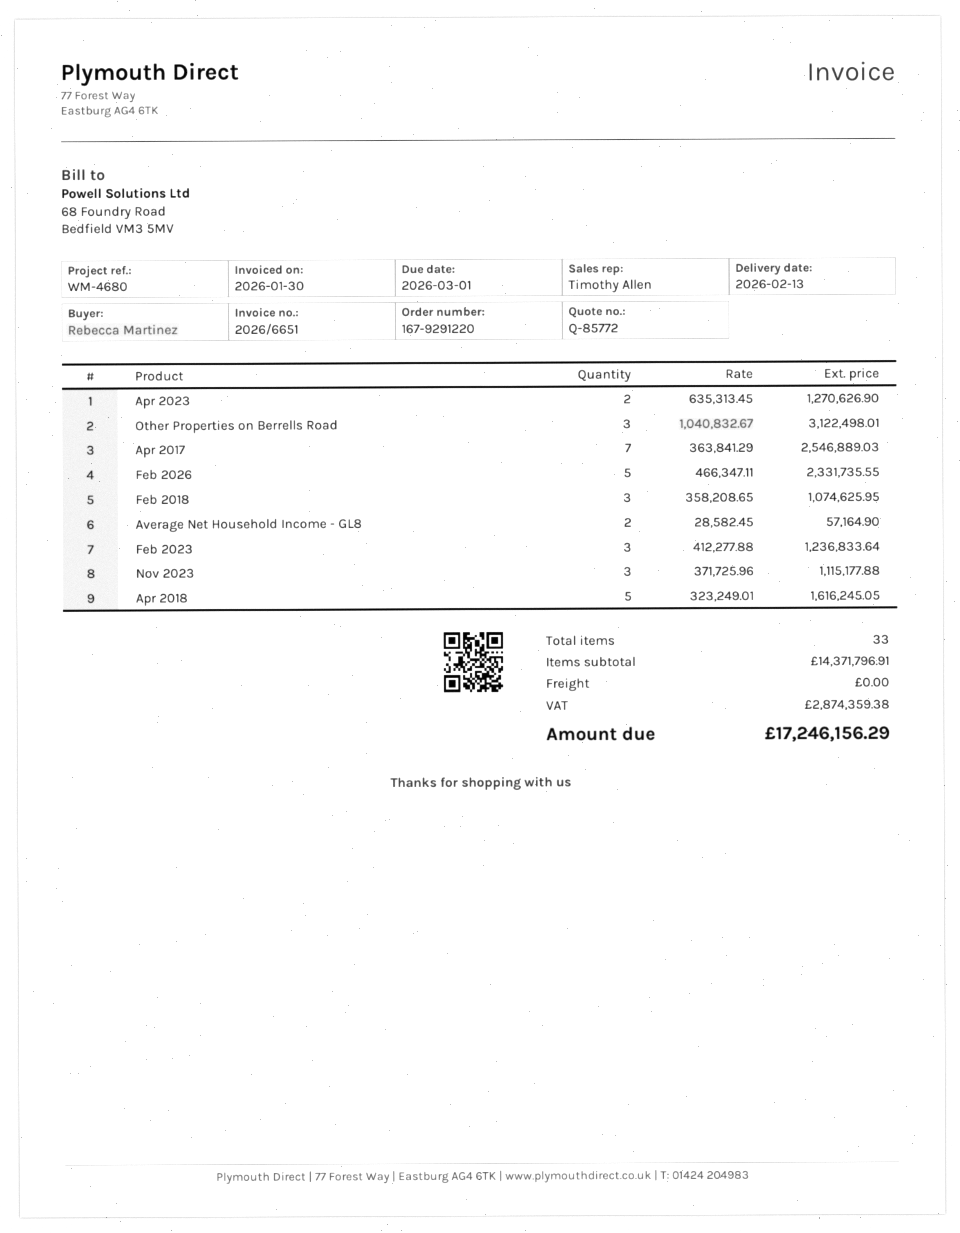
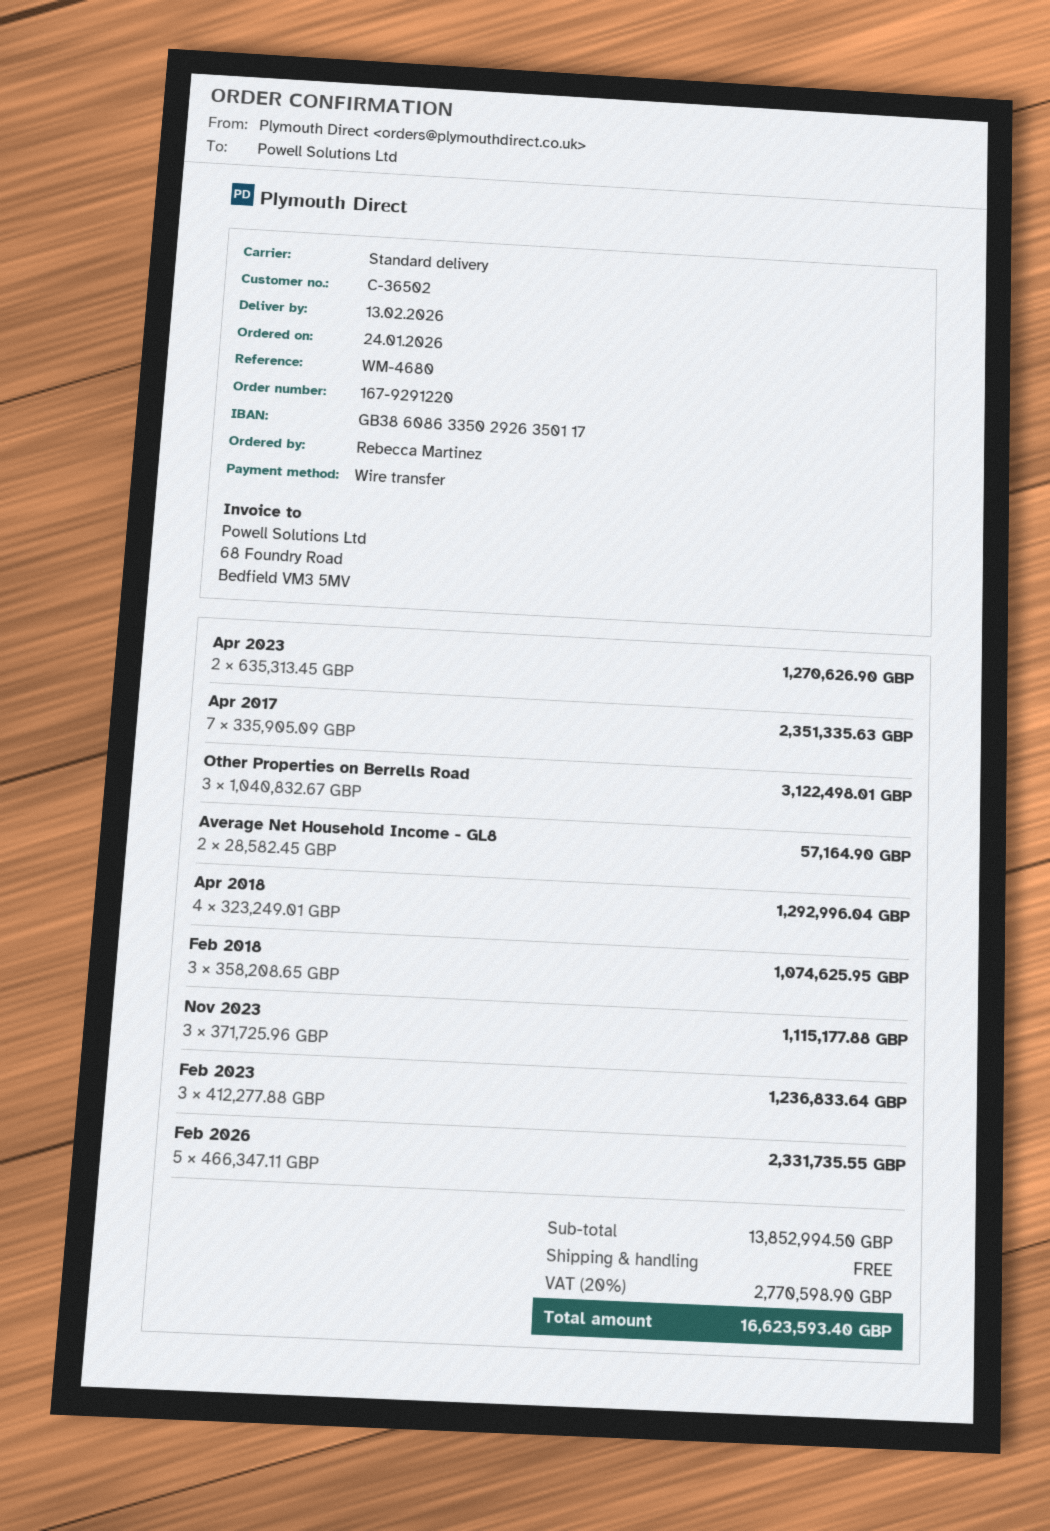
Apr 2017: 7 x 363841.29 = 2546889.03 -> 7 x 335905.09 = 2351335.63
Apr 2018: 5 x 323249.01 = 1616245.05 -> 4 x 323249.01 = 1292996.04
subtotal: 14371796.91 -> 13852994.50
tax: 2874359.38 -> 2770598.90
total: 17246156.29 -> 16623593.40

